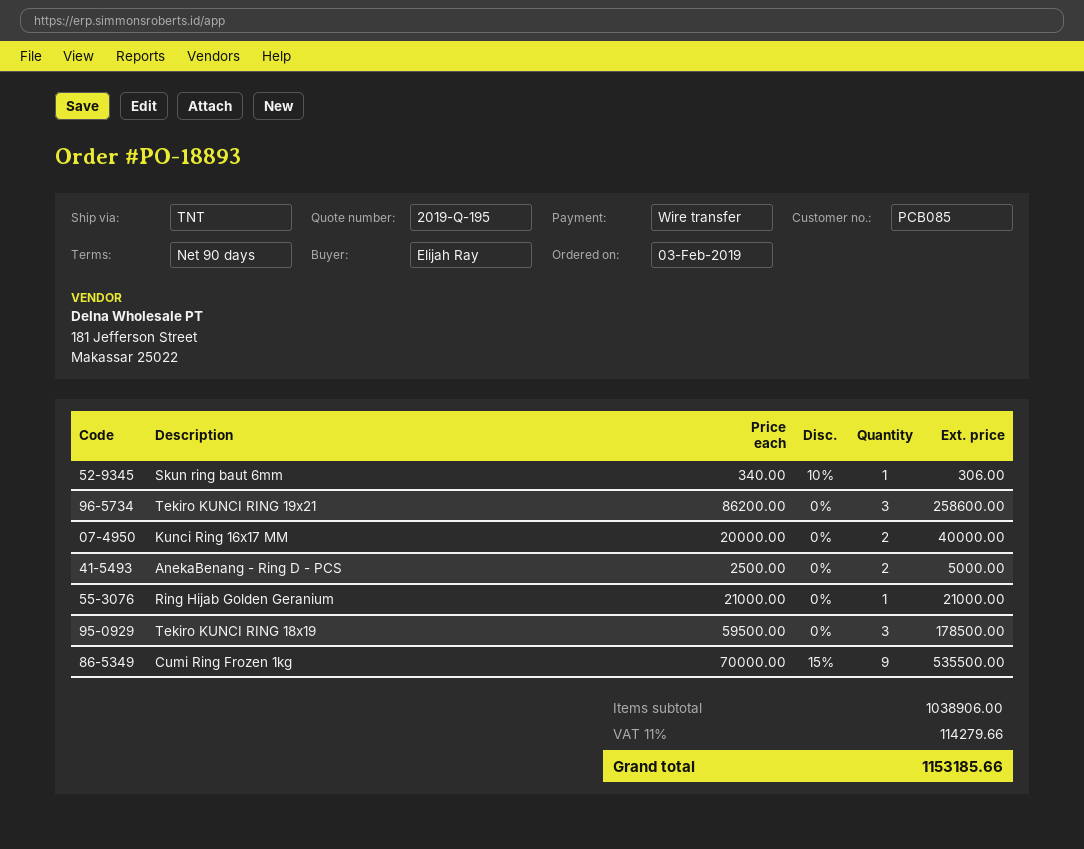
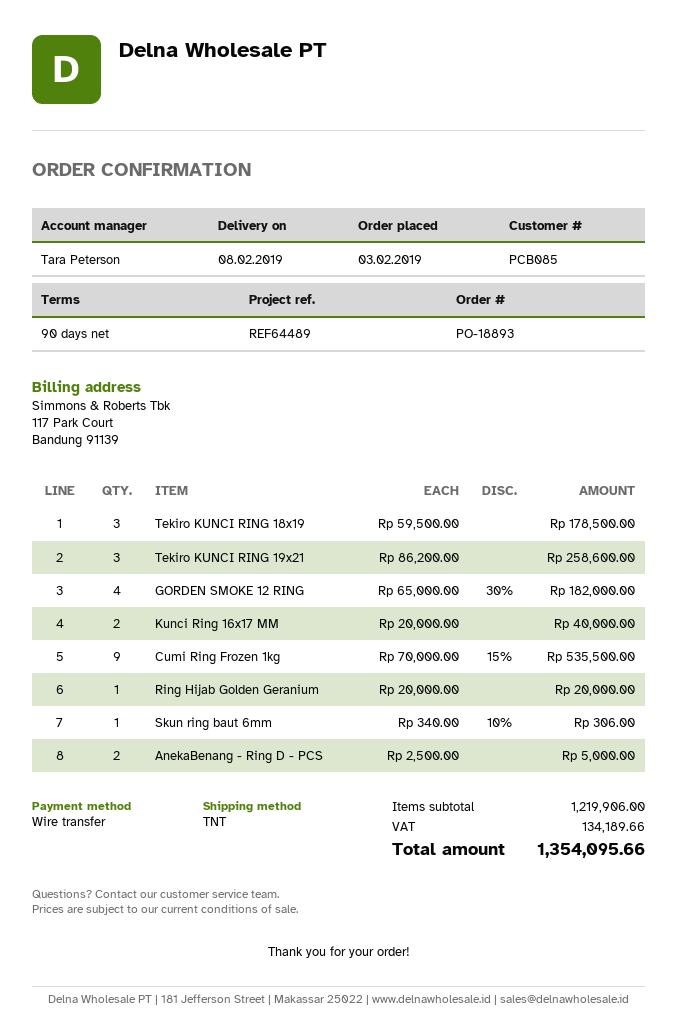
Ring Hijab Golden Geranium: 1 x 21000.00 = 21000.00 -> 1 x 20000.00 = 20000.00
GORDEN SMOKE 12 RING: none -> 4 x 65000.00 - 30% = 182000.00
subtotal: 1038906.00 -> 1219906.00
tax: 114279.66 -> 134189.66
total: 1153185.66 -> 1354095.66

